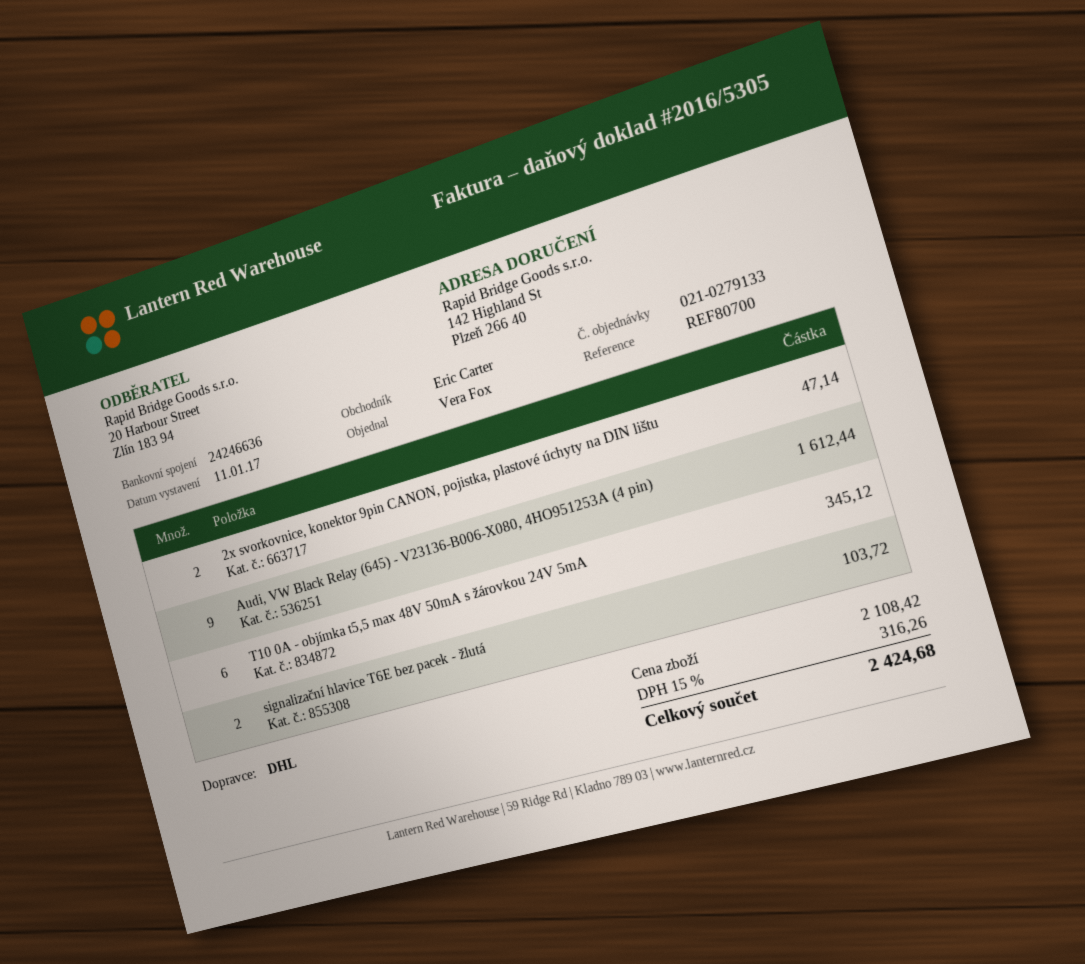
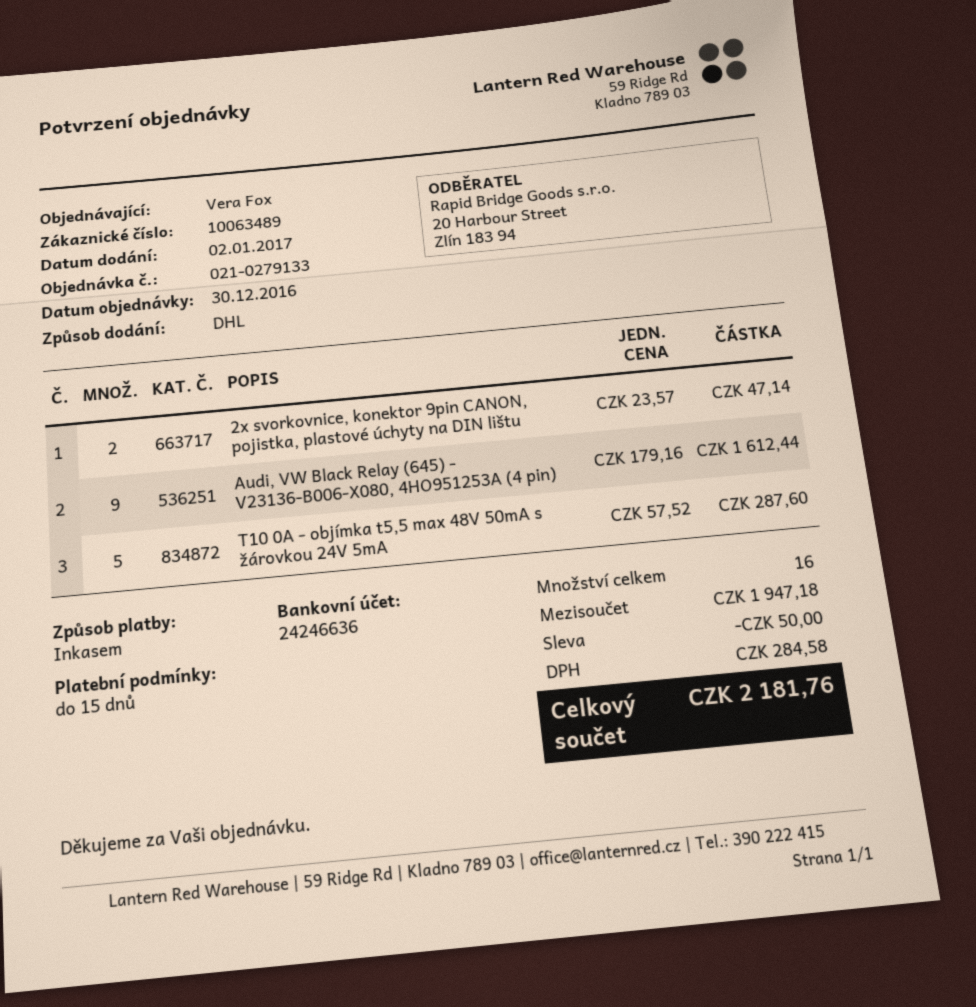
T10 0A - objímka t5,5 max 48V 50mA s žárovkou 24V 5mA: 6 for 345.12 -> 5 for 287.60
signalizační hlavice T6E bez pacek - žlutá: 2 for 103.72 -> none
subtotal: 2108.42 -> 1947.18
discount: none -> 50.00
tax: 316.26 -> 284.58
total: 2424.68 -> 2181.76

